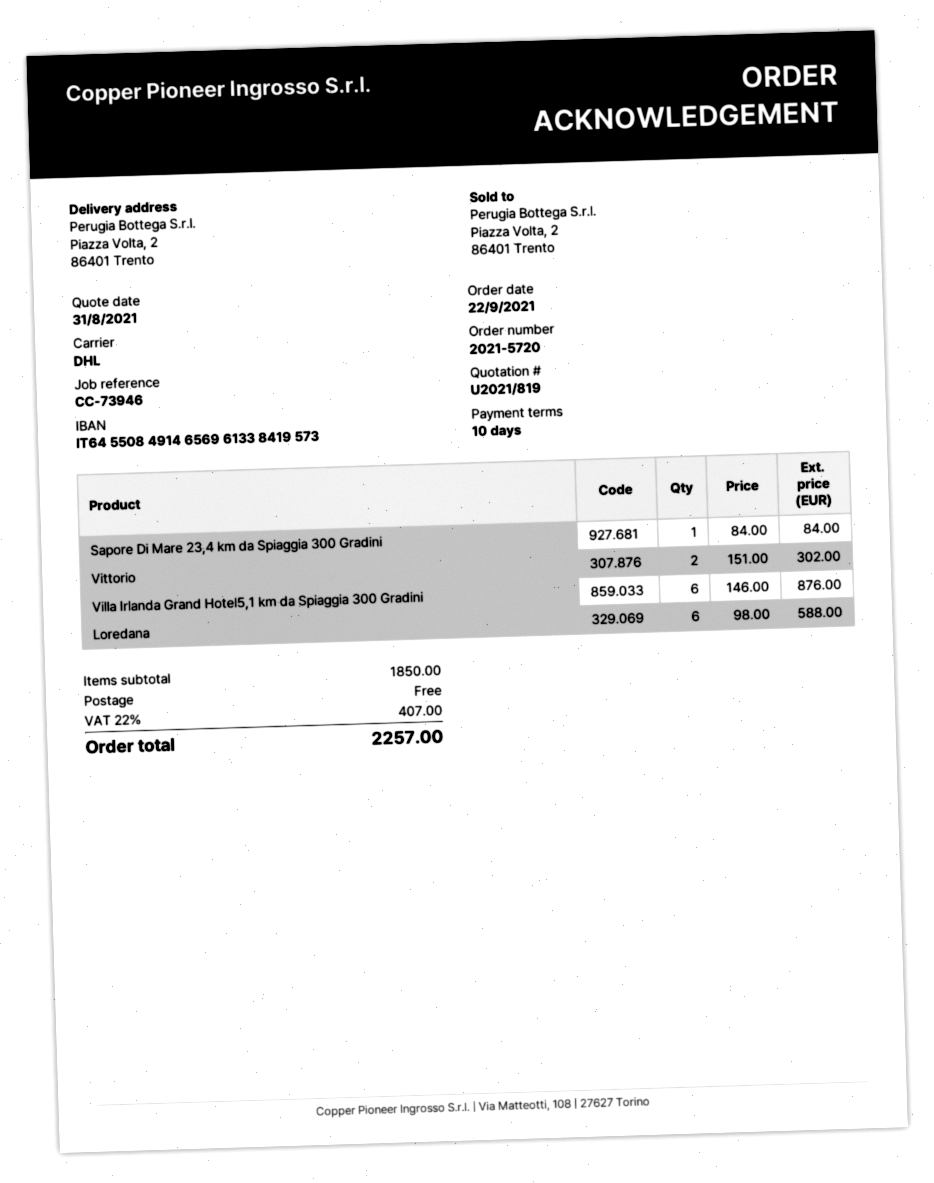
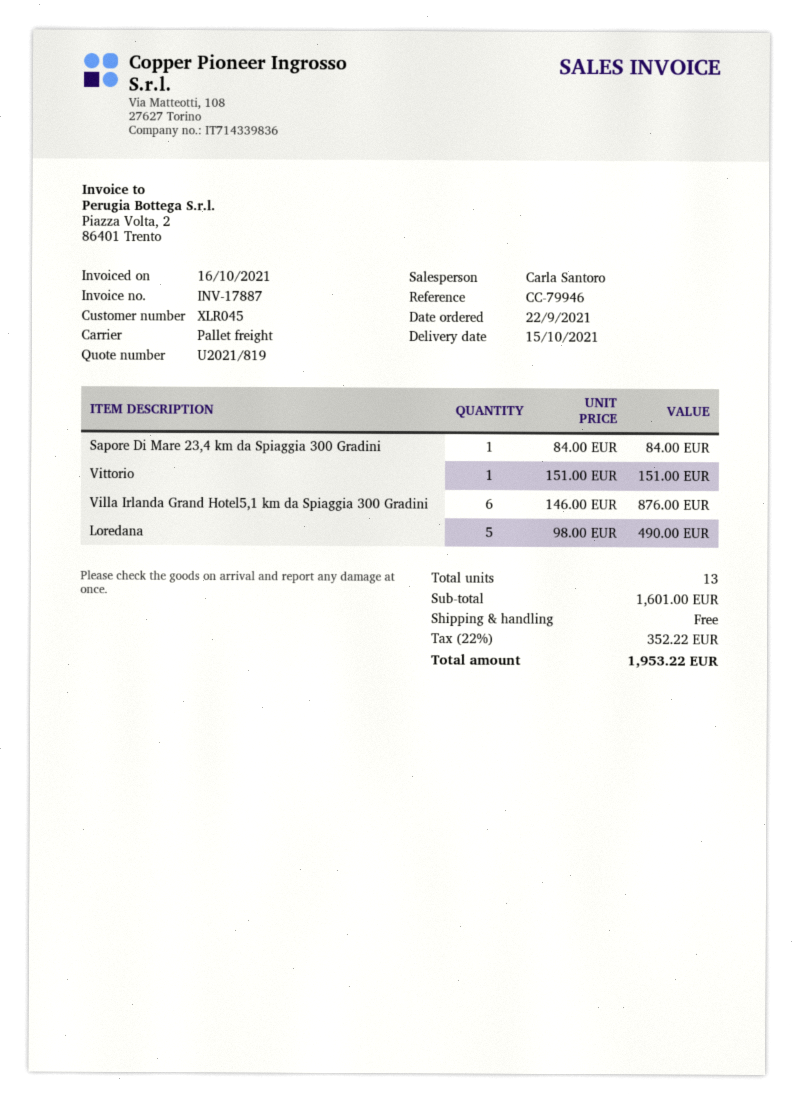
reference: CC-73946 -> CC-79946
shipping method: DHL -> pallet freight
Vittorio: 2 x 151.00 = 302.00 -> 1 x 151.00 = 151.00
Loredana: 6 x 98.00 = 588.00 -> 5 x 98.00 = 490.00
subtotal: 1850.00 -> 1601.00
tax: 22% = 407.00 -> 22% = 352.22
total: 2257.00 -> 1953.22

